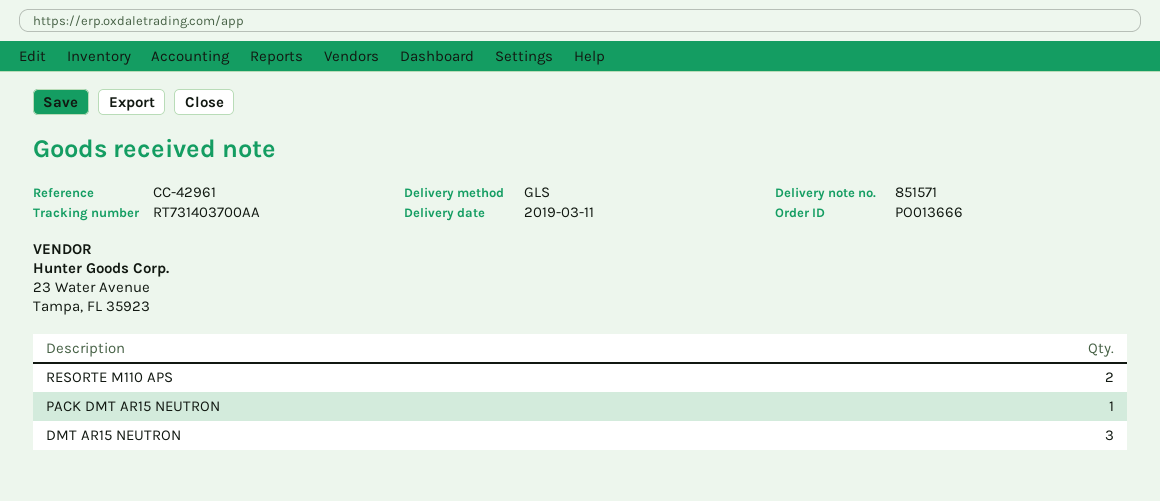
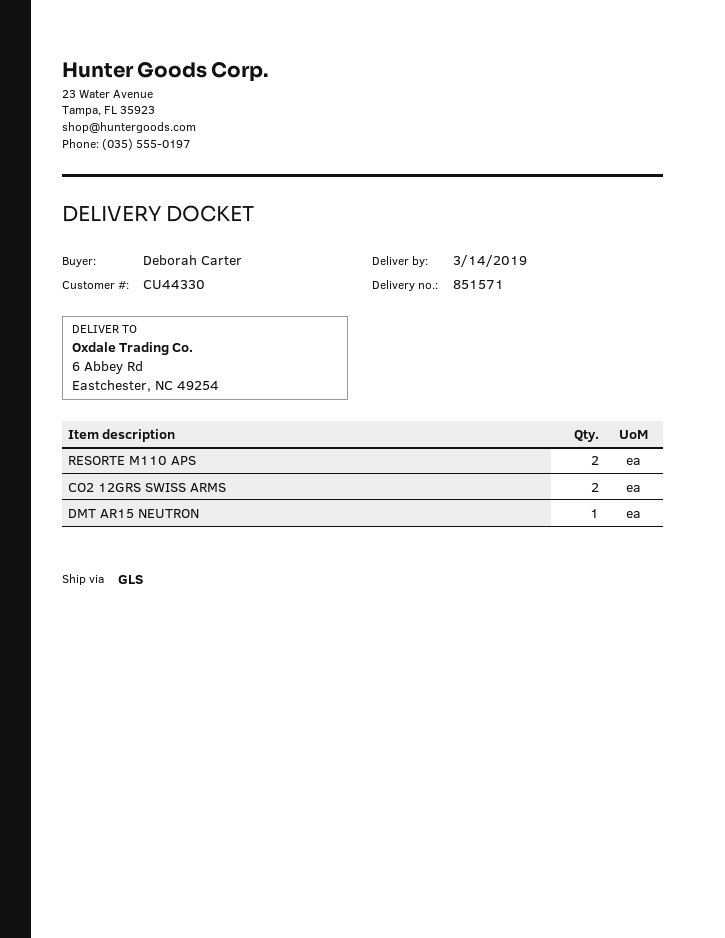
delivery date: 2019-03-11 -> 2019-03-14
PACK DMT AR15 NEUTRON: 1 -> none
DMT AR15 NEUTRON: 3 -> 1
CO2 12GRS SWISS ARMS: none -> 2

